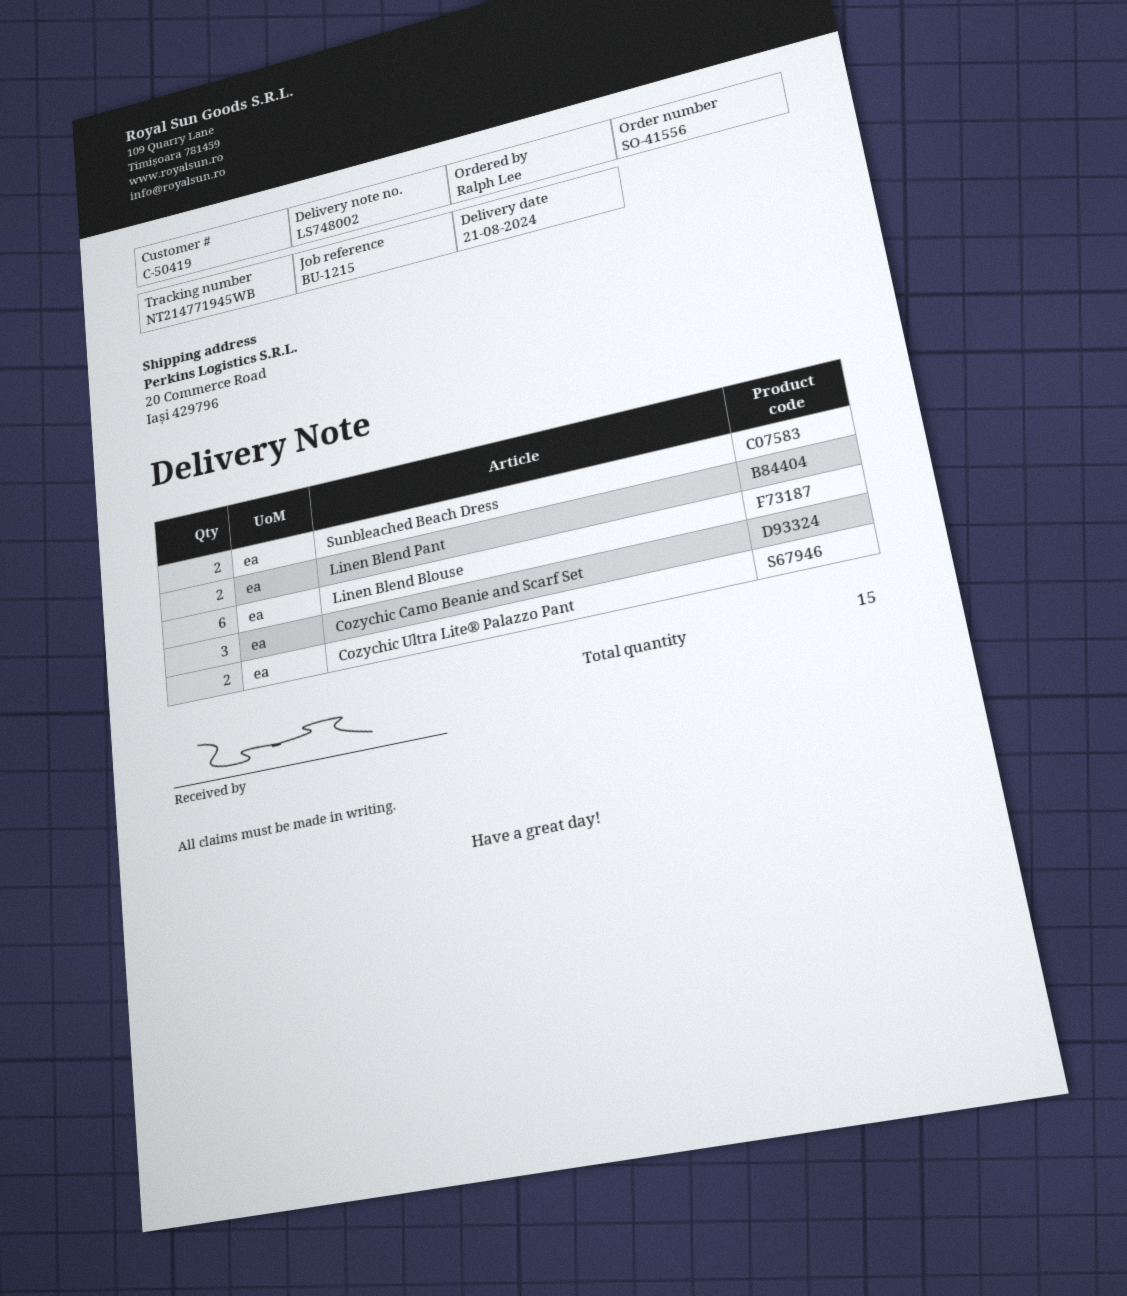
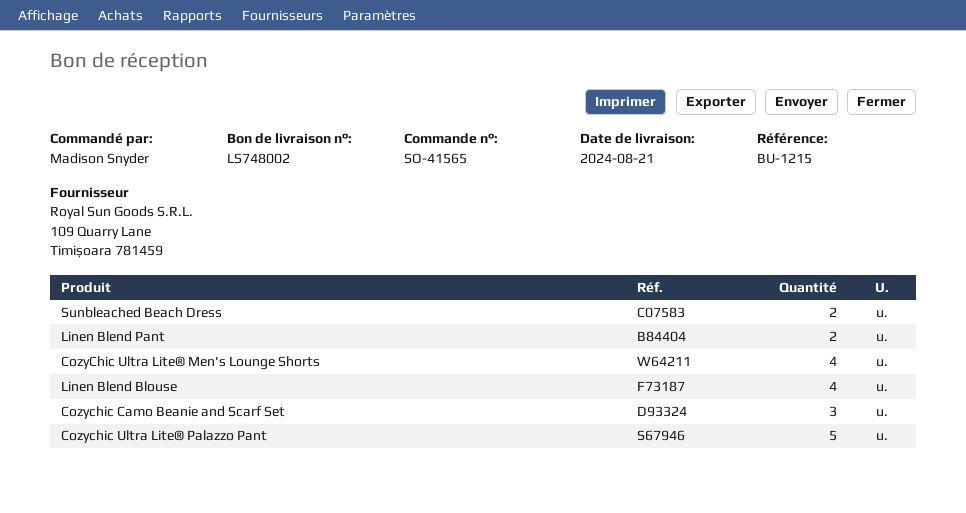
order number: SO-41556 -> SO-41565
ordered by: Ralph Lee -> Madison Snyder
Linen Blend Blouse: 6 -> 4
Cozychic Ultra Lite® Palazzo Pant: 2 -> 5
CozyChic Ultra Lite® Men's Lounge Shorts: none -> 4

